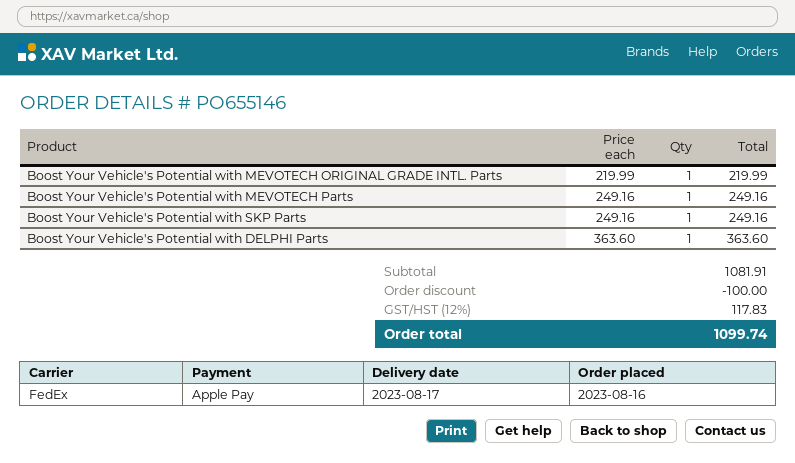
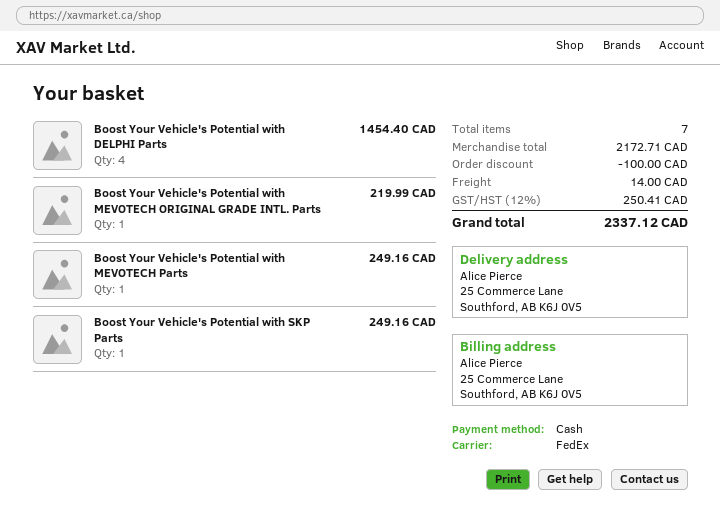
payment method: Apple Pay -> cash
Boost Your Vehicle's Potential with DELPHI Parts: 1 for 363.60 -> 4 for 1454.40
subtotal: 1081.91 -> 2172.71
shipping: none -> 14.00
tax: 12% = 117.83 -> 12% = 250.41
total: 1099.74 -> 2337.12

